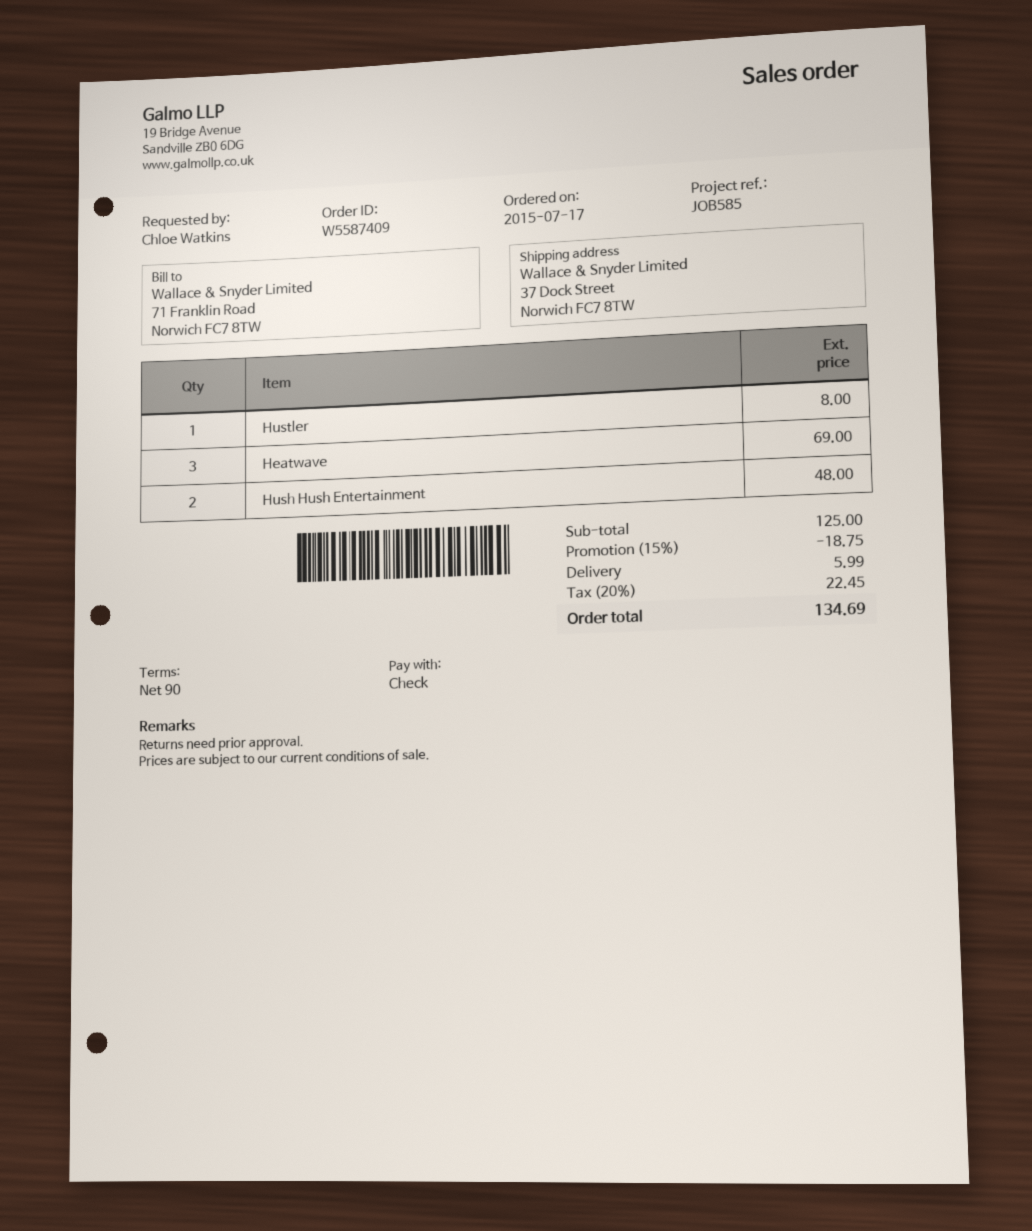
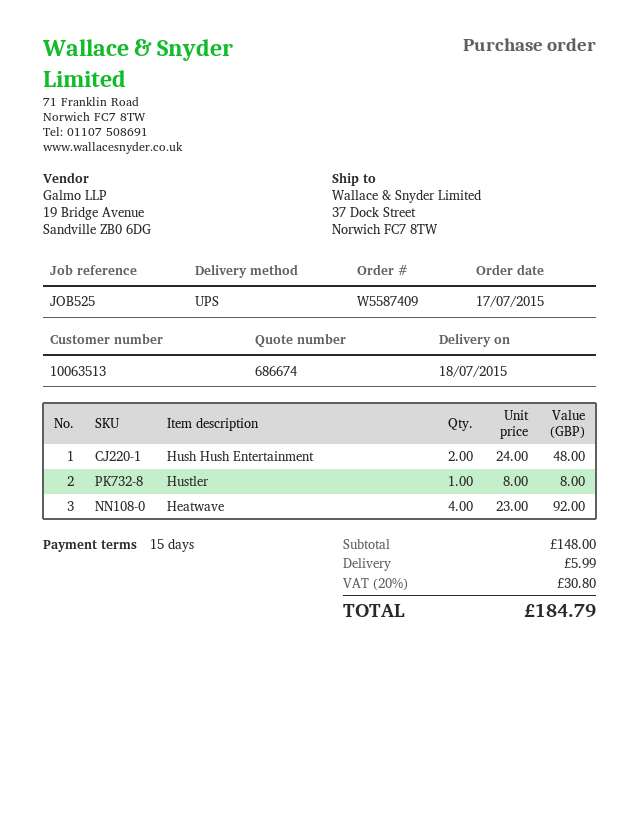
payment terms: 90 days -> 15 days
reference: JOB585 -> JOB525
Heatwave: 3 for 69.00 -> 4 for 92.00
subtotal: 125.00 -> 148.00
discount: 15% = 18.75 -> none
tax: 20% = 22.45 -> 20% = 30.80
total: 134.69 -> 184.79

